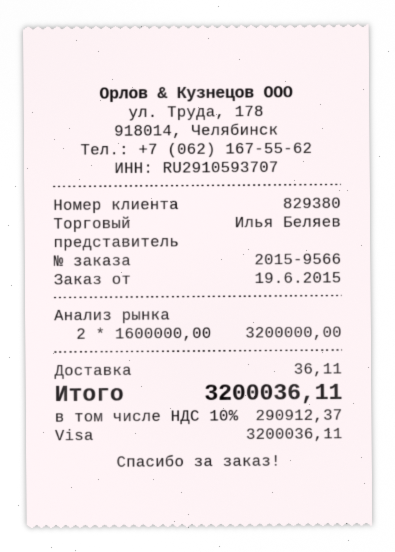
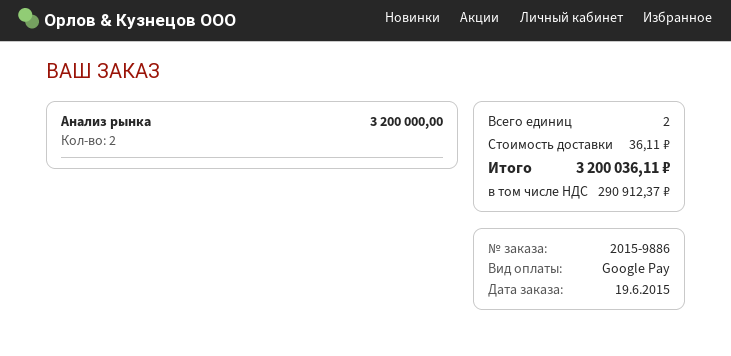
order number: 2015-9566 -> 2015-9886
payment method: Visa -> Google Pay

